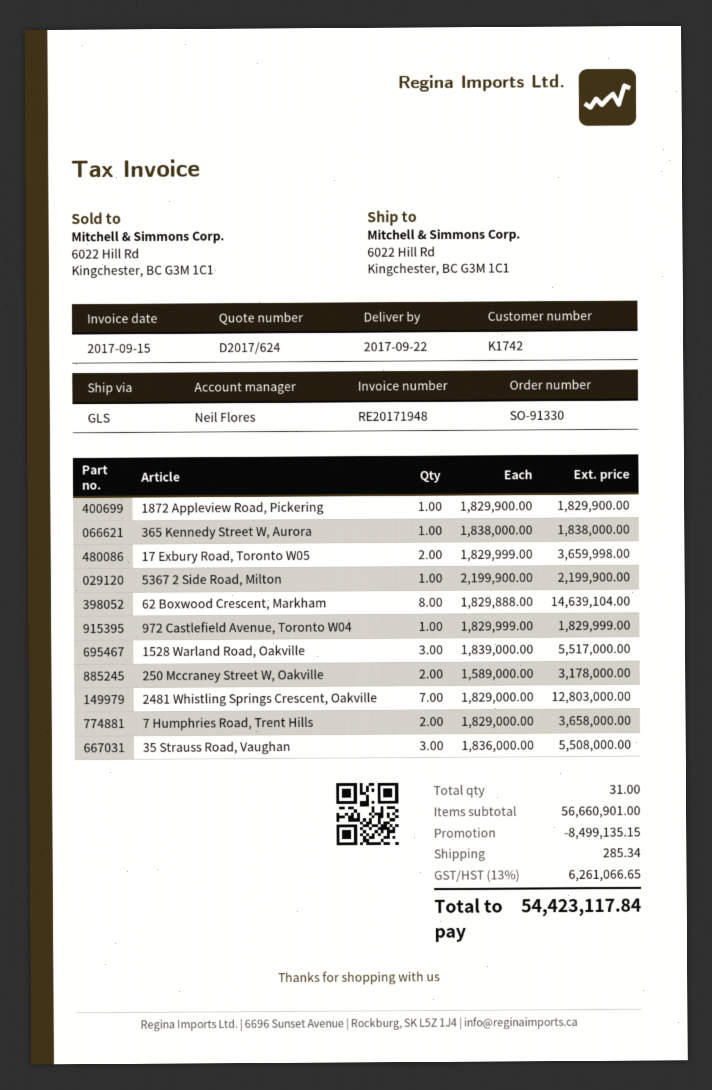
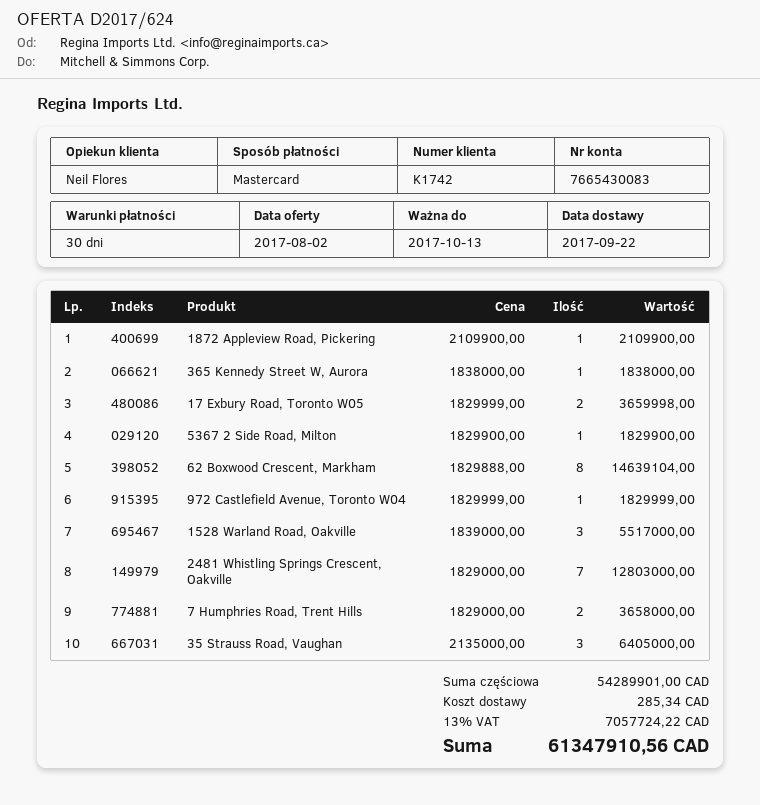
1872 Appleview Road, Pickering: 1 x 1829900.00 = 1829900.00 -> 1 x 2109900.00 = 2109900.00
5367 2 Side Road, Milton: 1 x 2199900.00 = 2199900.00 -> 1 x 1829900.00 = 1829900.00
250 Mccraney Street W, Oakville: 2 x 1589000.00 = 3178000.00 -> none
35 Strauss Road, Vaughan: 3 x 1836000.00 = 5508000.00 -> 3 x 2135000.00 = 6405000.00
subtotal: 56660901.00 -> 54289901.00
discount: 8499135.15 -> none
tax: 13% = 6261066.65 -> 13% = 7057724.22
total: 54423117.84 -> 61347910.56

